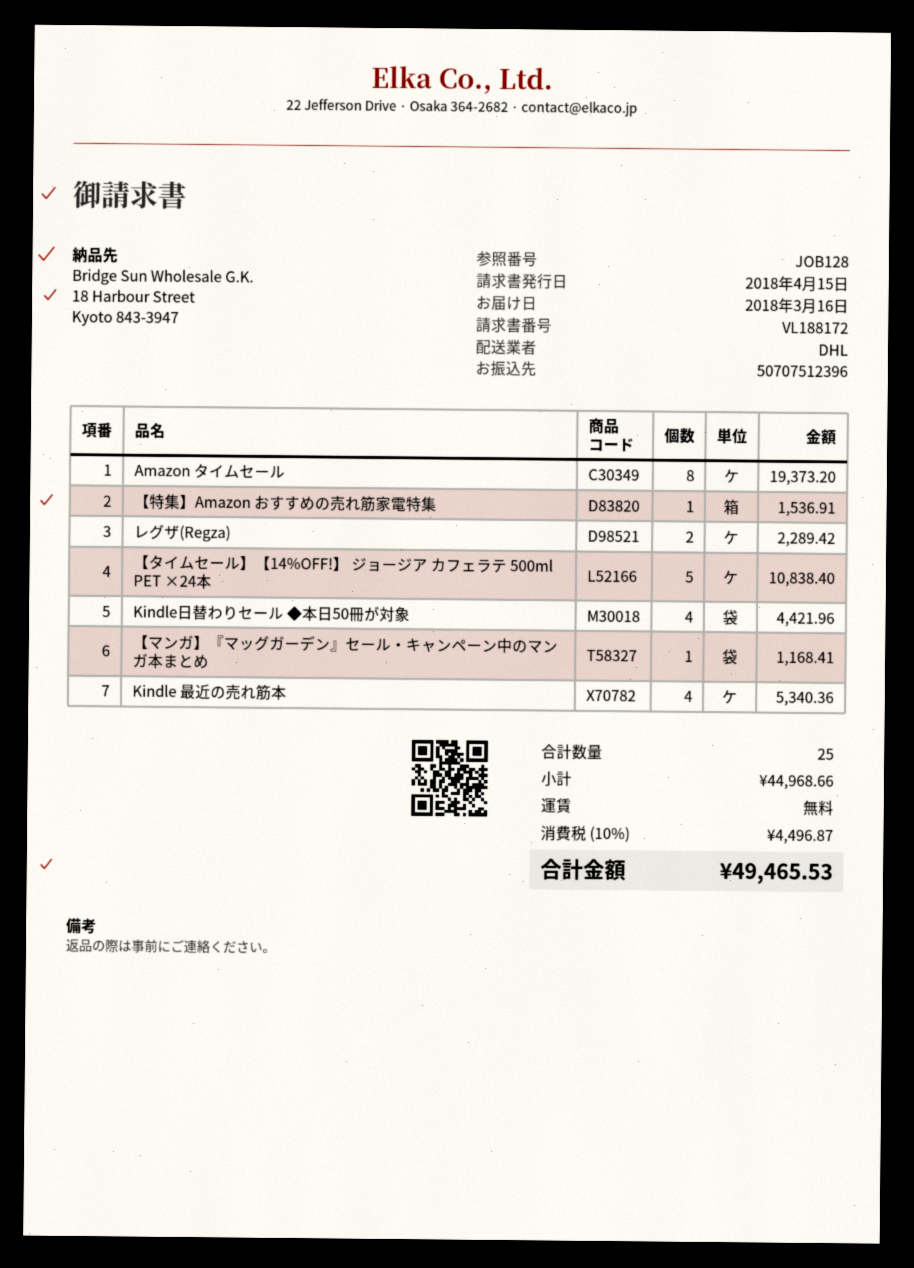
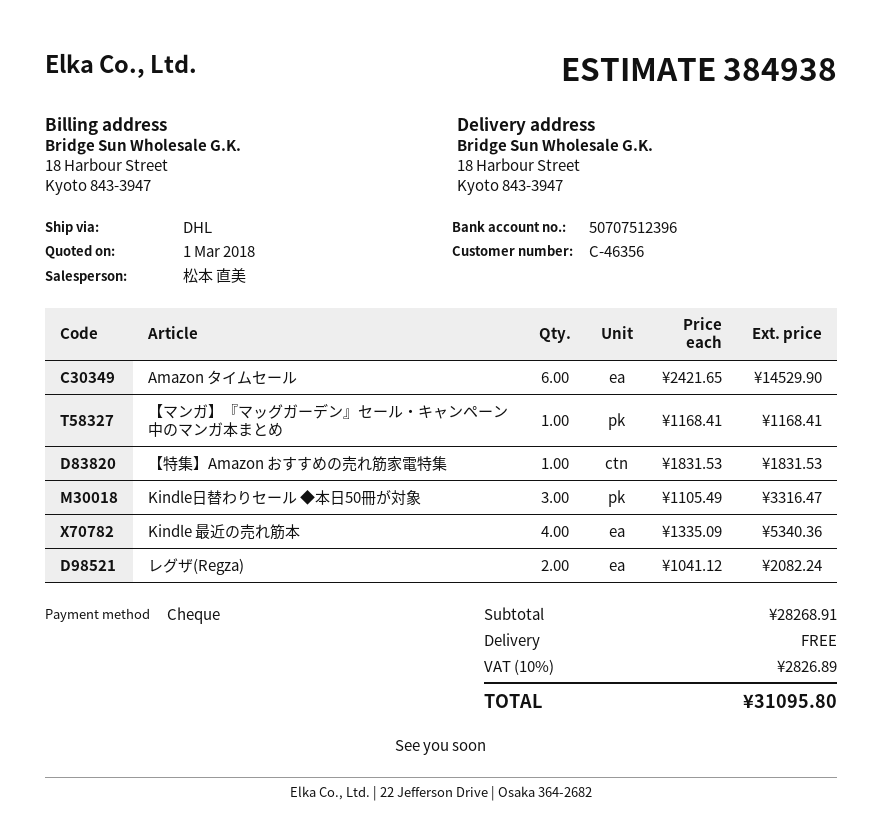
Amazon タイムセール: 8 for 19373.20 -> 6 for 14529.90
【特集】Amazon おすすめの売れ筋家電特集: 1 for 1536.91 -> 1 for 1831.53
レグザ(Regza): 2 for 2289.42 -> 2 for 2082.24
【タイムセール】【14%OFF!】 ジョージア カフェラテ 500ml PET ×24本: 5 for 10838.40 -> none
Kindle日替わりセール ◆本日50冊が対象: 4 for 4421.96 -> 3 for 3316.47
subtotal: 44968.66 -> 28268.91
tax: 10% = 4496.87 -> 10% = 2826.89
total: 49465.53 -> 31095.80

